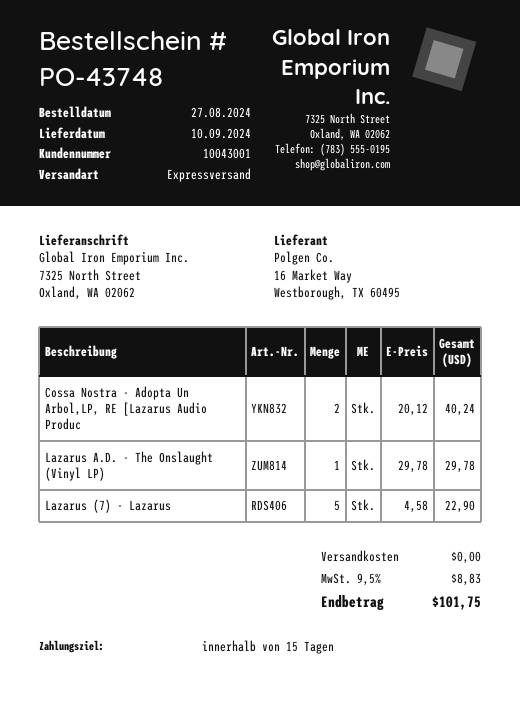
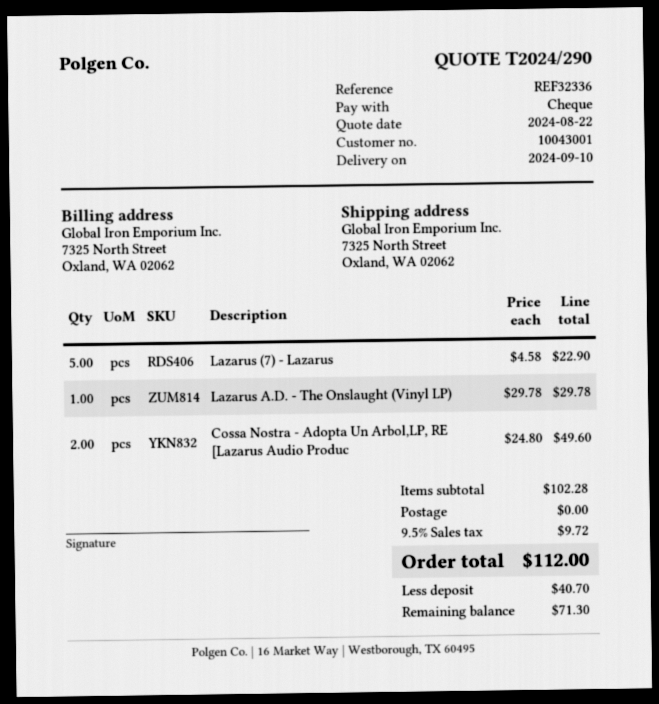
Cossa Nostra - Adopta Un Arbol,LP, RE [Lazarus Audio Produc: 2 x 20.12 = 40.24 -> 2 x 24.80 = 49.60
tax: 9.5% = 8.83 -> 9.5% = 9.72
total: 101.75 -> 112.00

